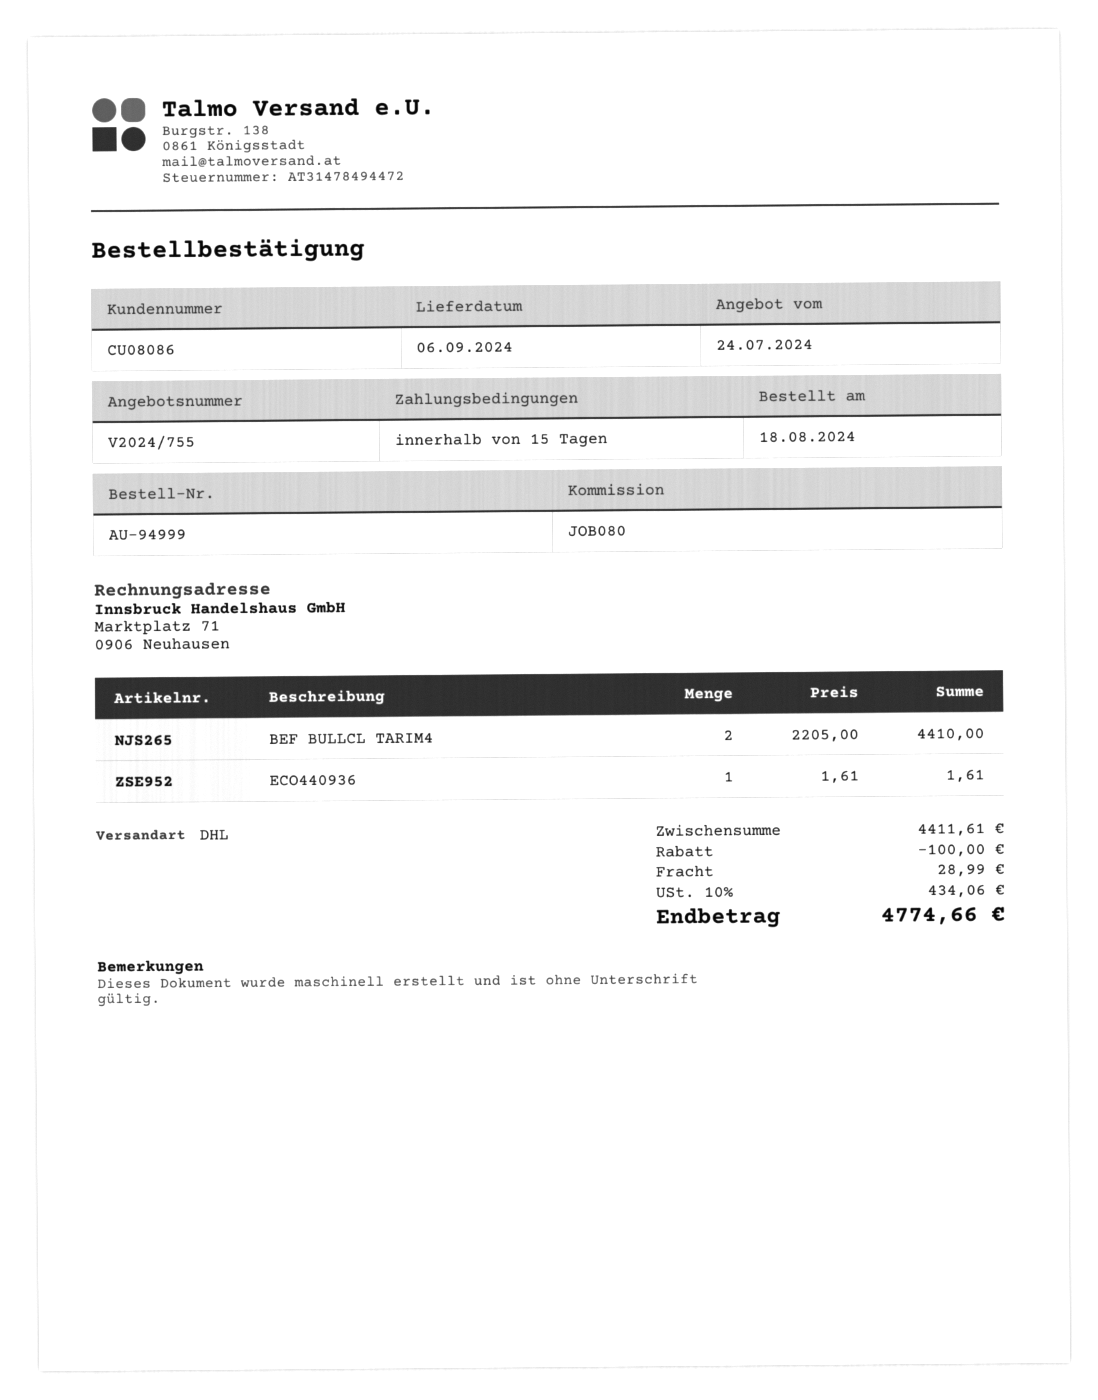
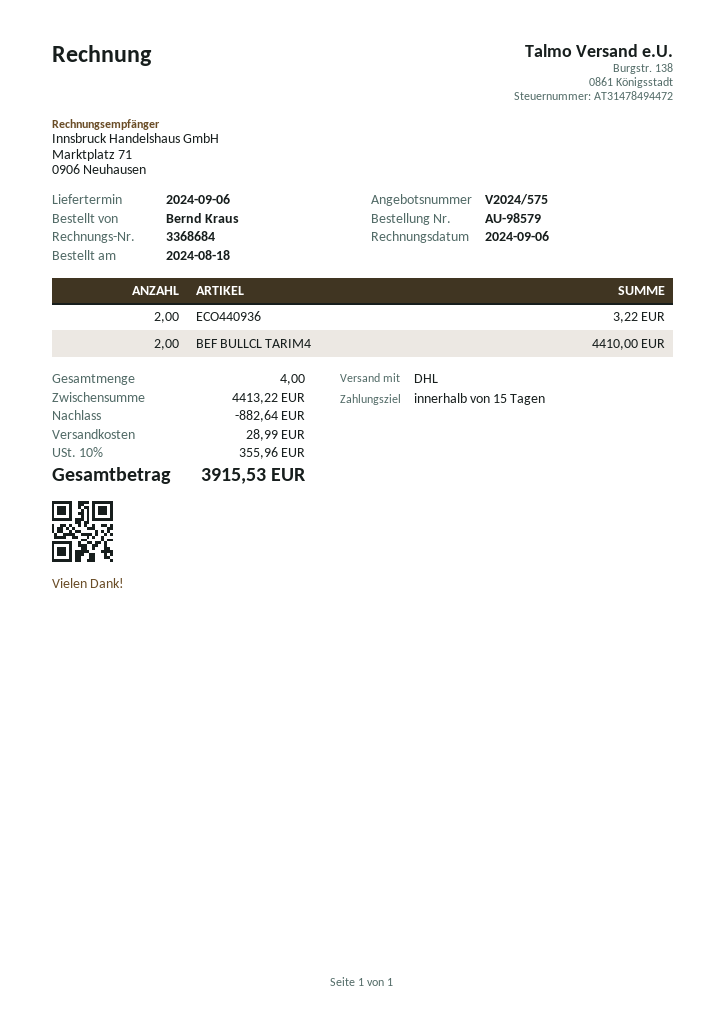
quote number: V2024/755 -> V2024/575
order number: AU-94999 -> AU-98579
ECO440936: 1 for 1.61 -> 2 for 3.22
subtotal: 4411.61 -> 4413.22
discount: 100.00 -> 882.64
tax: 10% = 434.06 -> 10% = 355.96
total: 4774.66 -> 3915.53

